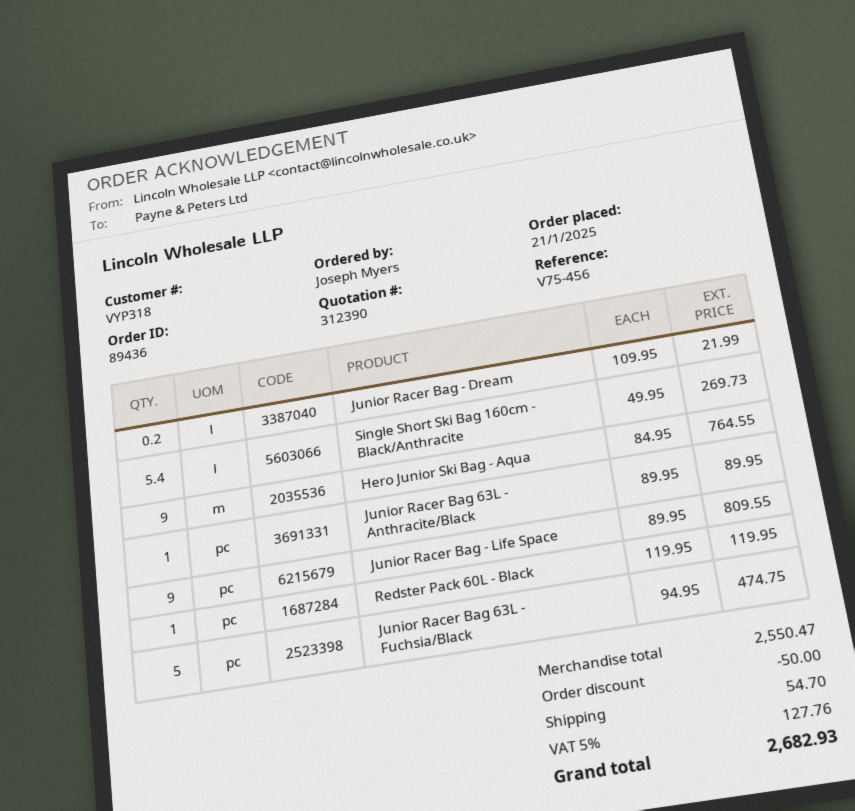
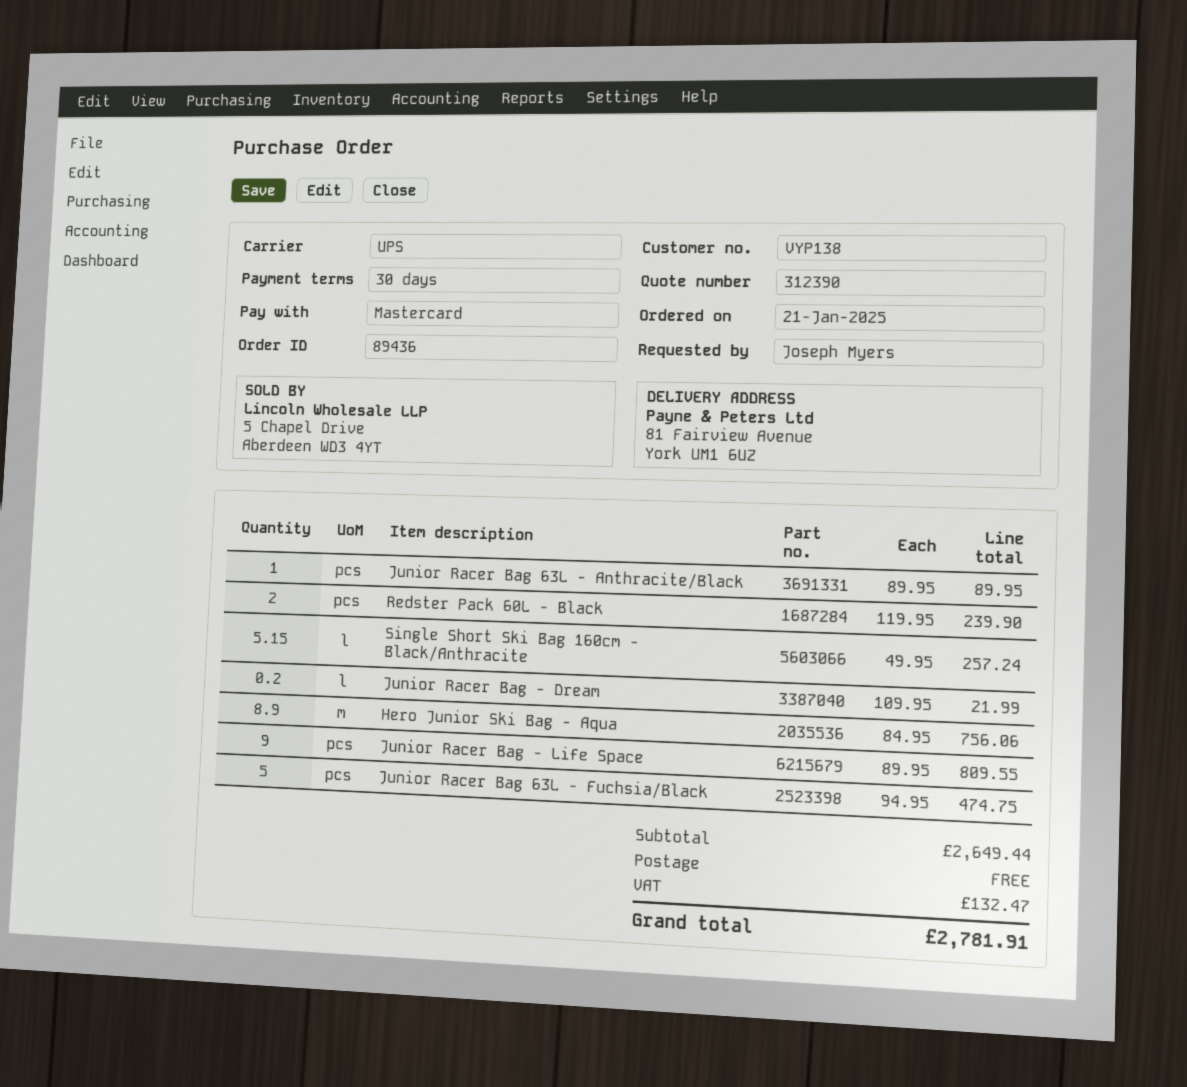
customer number: VYP318 -> VYP138
Single Short Ski Bag 160cm - Black/Anthracite: 5.4 x 49.95 = 269.73 -> 5.15 x 49.95 = 257.24
Hero Junior Ski Bag - Aqua: 9 x 84.95 = 764.55 -> 8.9 x 84.95 = 756.06
Redster Pack 60L - Black: 1 x 119.95 = 119.95 -> 2 x 119.95 = 239.90
subtotal: 2550.47 -> 2649.44
discount: 50.00 -> none
shipping: 54.70 -> 0.00
tax: 127.76 -> 132.47
total: 2682.93 -> 2781.91

